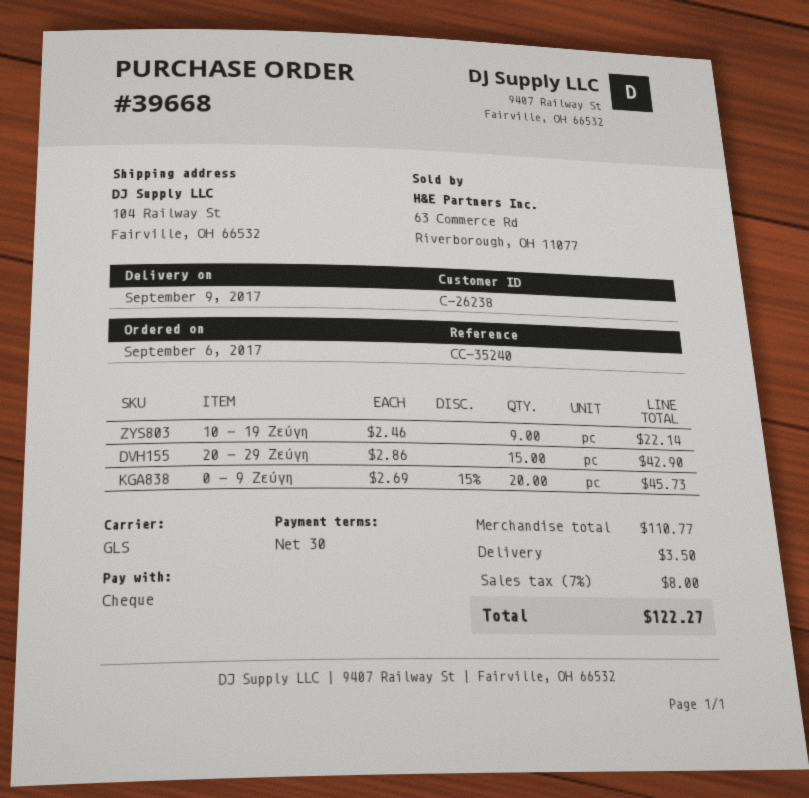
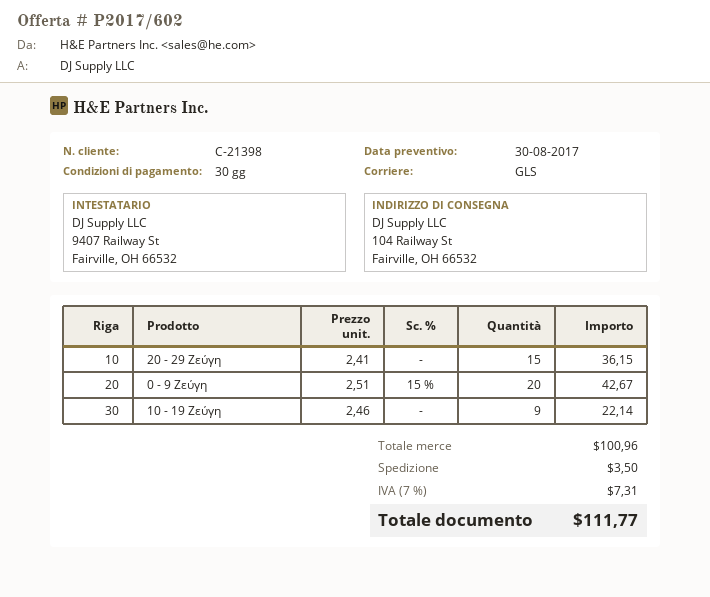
customer number: C-26238 -> C-21398
20 - 29 Ζεύγη: 15 x 2.86 = 42.90 -> 15 x 2.41 = 36.15
0 - 9 Ζεύγη: 20 x 2.69 - 15% = 45.73 -> 20 x 2.51 - 15% = 42.67
subtotal: 110.77 -> 100.96
tax: 7% = 8.00 -> 7% = 7.31
total: 122.27 -> 111.77

